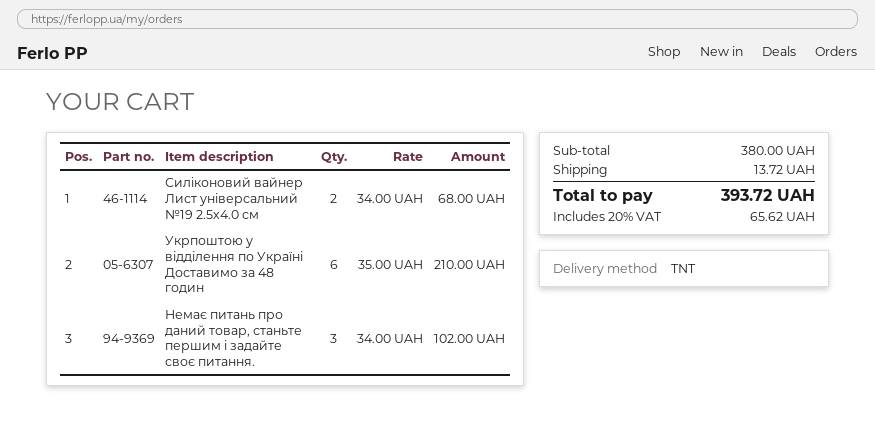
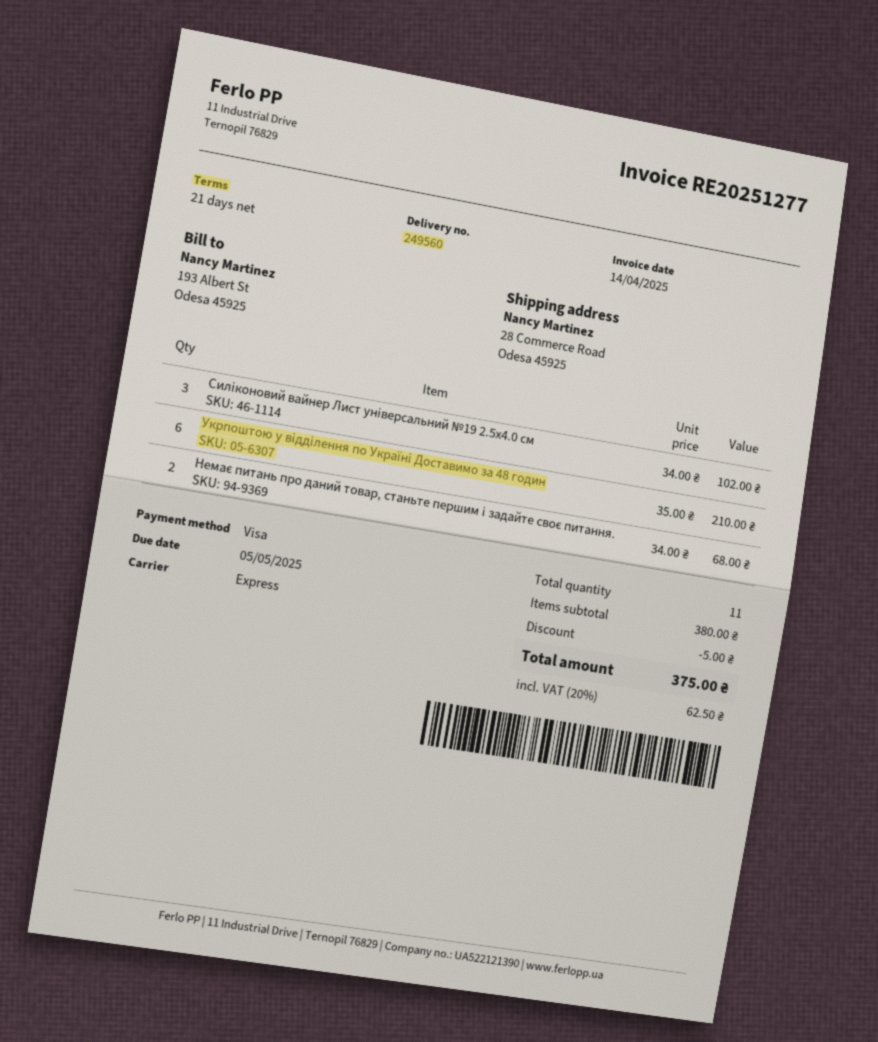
shipping method: TNT -> express
Силіконовий вайнер Лист універсальний №19 2.5х4.0 см: 2 x 34.00 = 68.00 -> 3 x 34.00 = 102.00
Немає питань про даний товар, станьте першим і задайте своє питання.: 3 x 34.00 = 102.00 -> 2 x 34.00 = 68.00
discount: none -> 5.00
shipping: 13.72 -> none
tax: 20% = 65.62 -> 20% = 62.50
total: 393.72 -> 375.00

